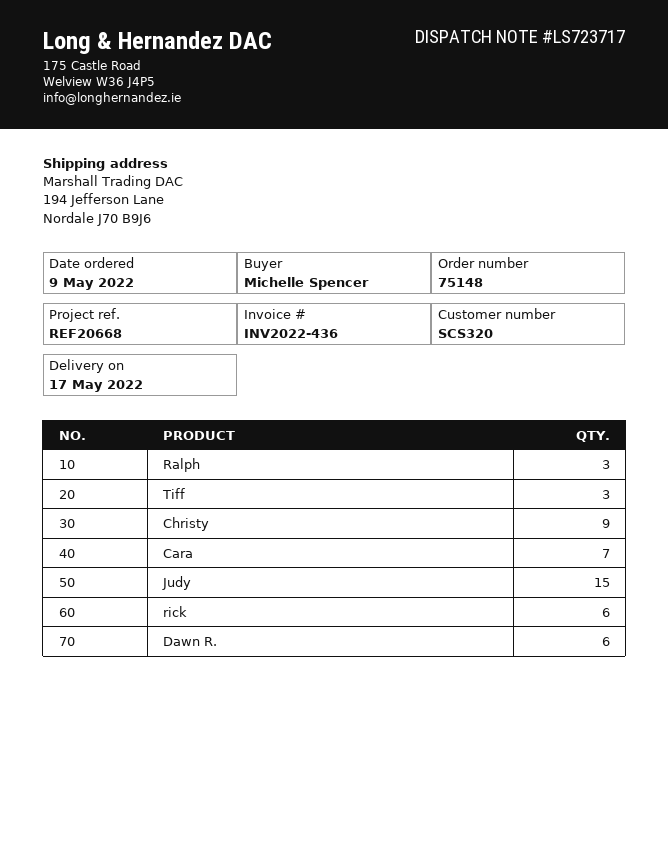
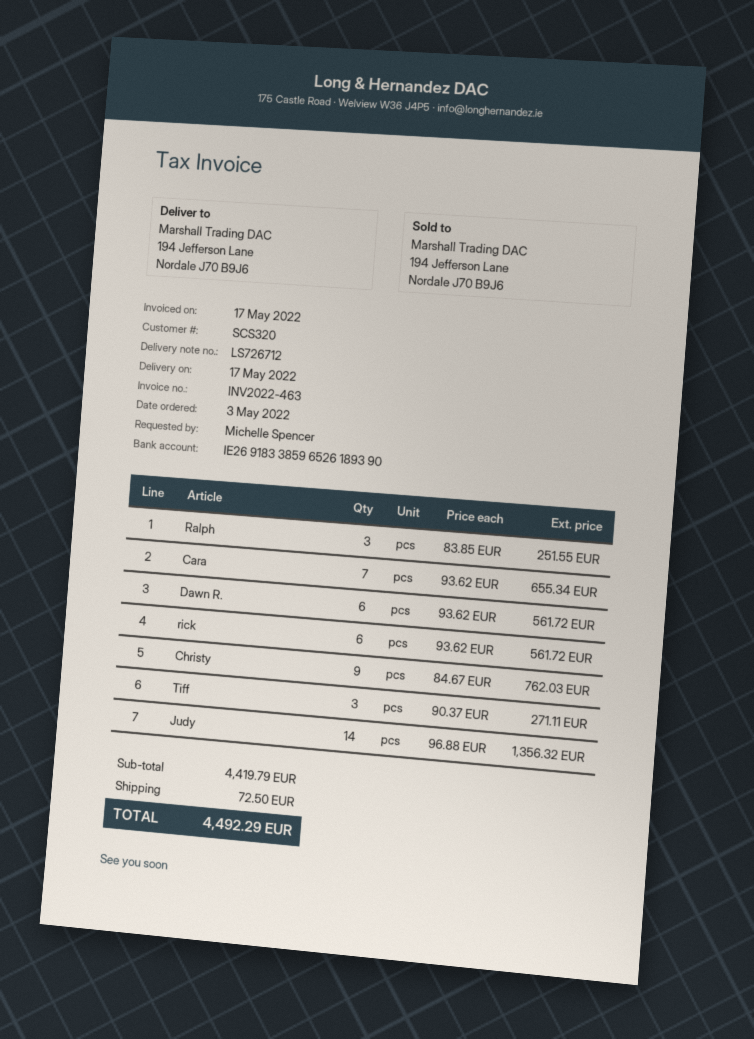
order date: 2022-05-09 -> 2022-05-03
delivery note number: LS723717 -> LS726712
invoice number: INV2022-436 -> INV2022-463
Judy: 15 -> 14

